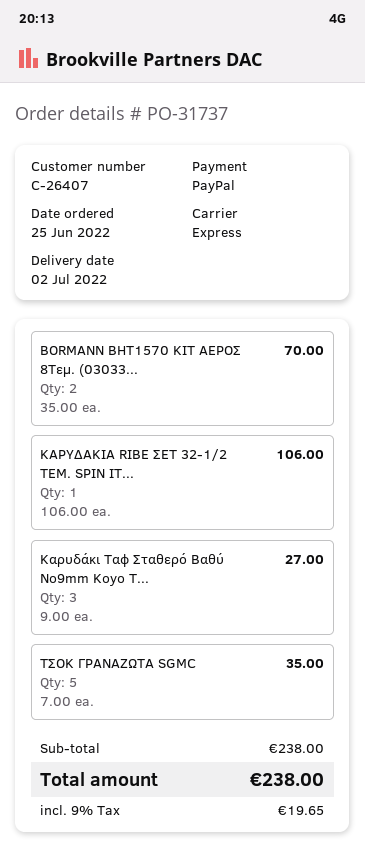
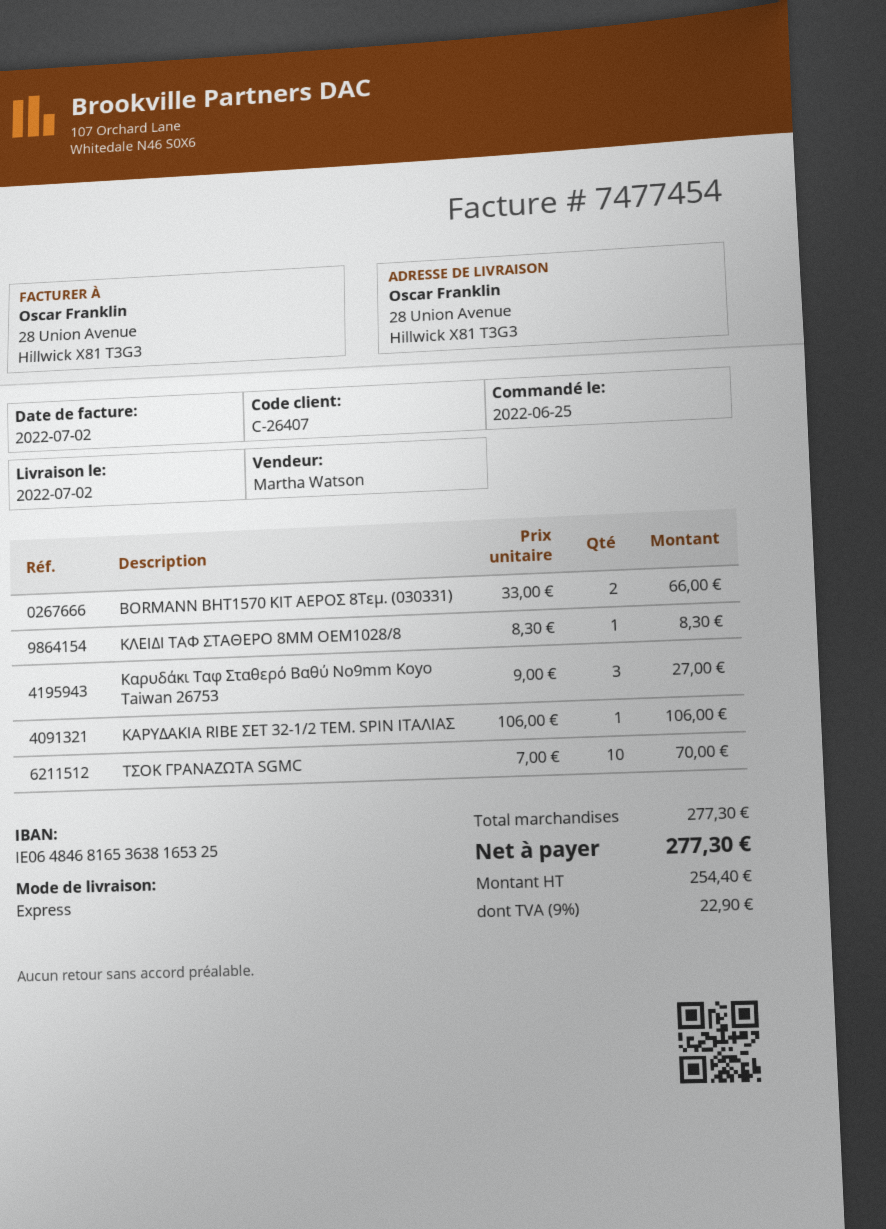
BORMANN BHT1570 ΚΙΤ ΑΕΡΟΣ 8Τεμ. (03033...: 2 x 35.00 = 70.00 -> 2 x 33.00 = 66.00
ΤΣΟΚ ΓΡΑΝΑΖΩΤΑ SGMC: 5 x 7.00 = 35.00 -> 10 x 7.00 = 70.00
ΚΛΕΙΔΙ ΤΑΦ ΣΤΑΘΕΡΟ 8MM OEM1028/8: none -> 1 x 8.30 = 8.30
subtotal: 238.00 -> 277.30
tax: 9% = 19.65 -> 9% = 22.90
total: 238.00 -> 277.30

